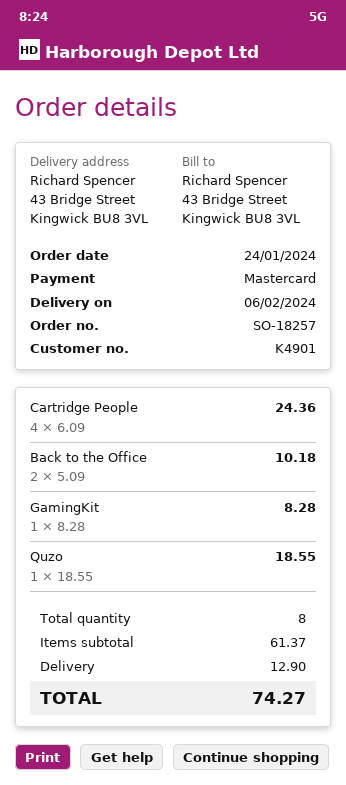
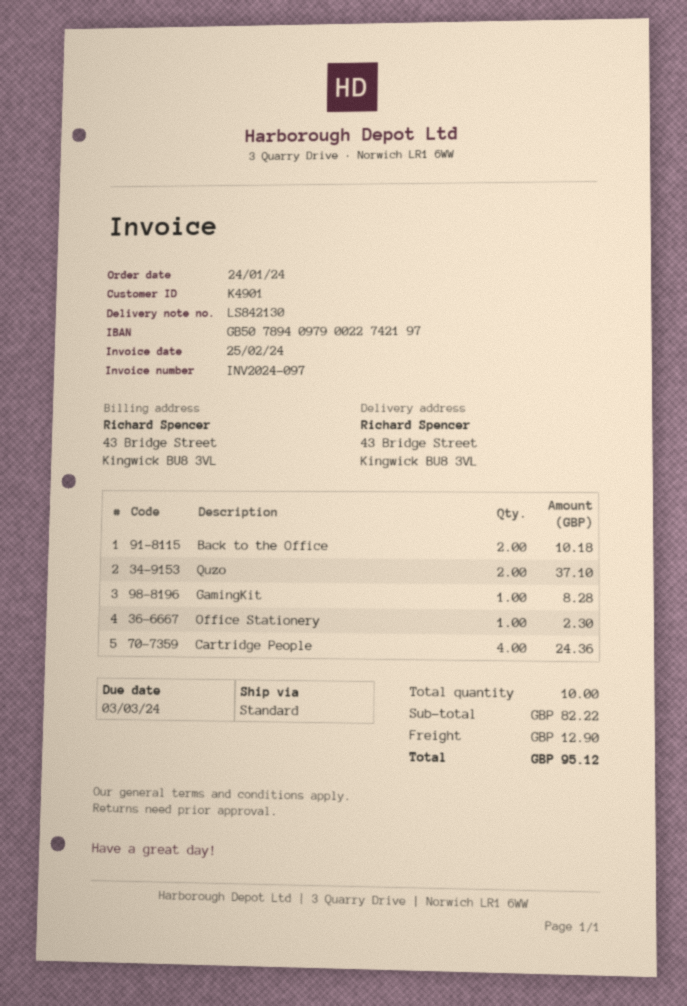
Quzo: 1 for 18.55 -> 2 for 37.10
Office Stationery: none -> 1 for 2.30
total quantity: 8 -> 10
subtotal: 61.37 -> 82.22
total: 74.27 -> 95.12

